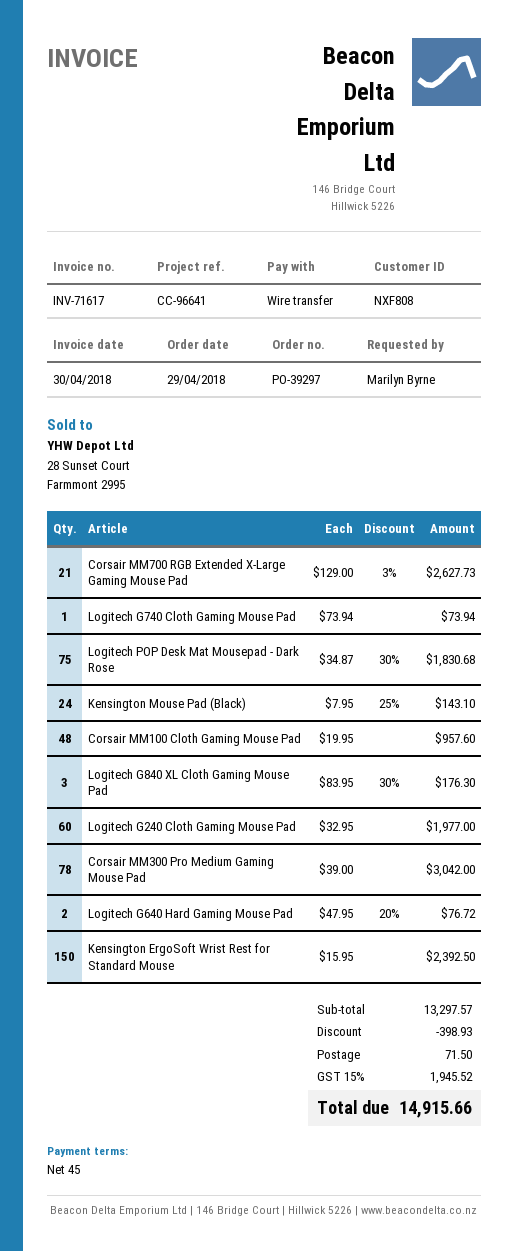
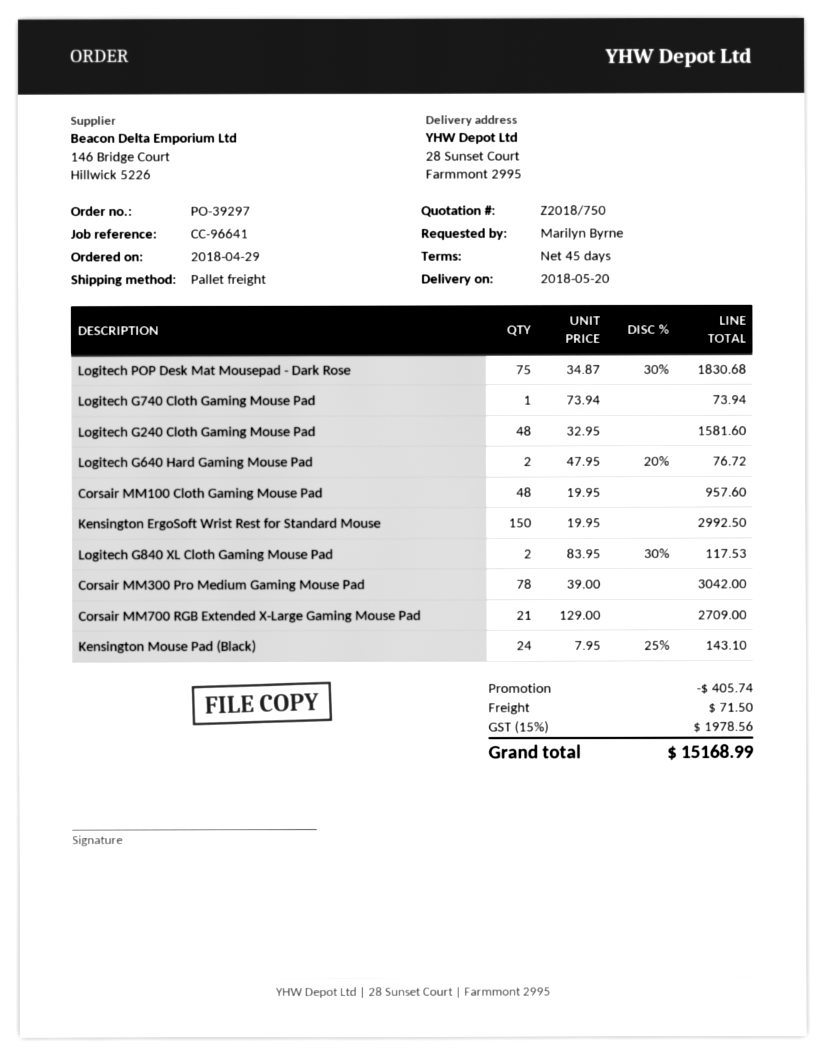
Corsair MM700 RGB Extended X-Large Gaming Mouse Pad: 21 x 129.00 - 3% = 2627.73 -> 21 x 129.00 = 2709.00
Logitech G840 XL Cloth Gaming Mouse Pad: 3 x 83.95 - 30% = 176.30 -> 2 x 83.95 - 30% = 117.53
Logitech G240 Cloth Gaming Mouse Pad: 60 x 32.95 = 1977.00 -> 48 x 32.95 = 1581.60
Kensington ErgoSoft Wrist Rest for Standard Mouse: 150 x 15.95 = 2392.50 -> 150 x 19.95 = 2992.50
discount: 398.93 -> 405.74
tax: 15% = 1945.52 -> 15% = 1978.56
total: 14915.66 -> 15168.99

